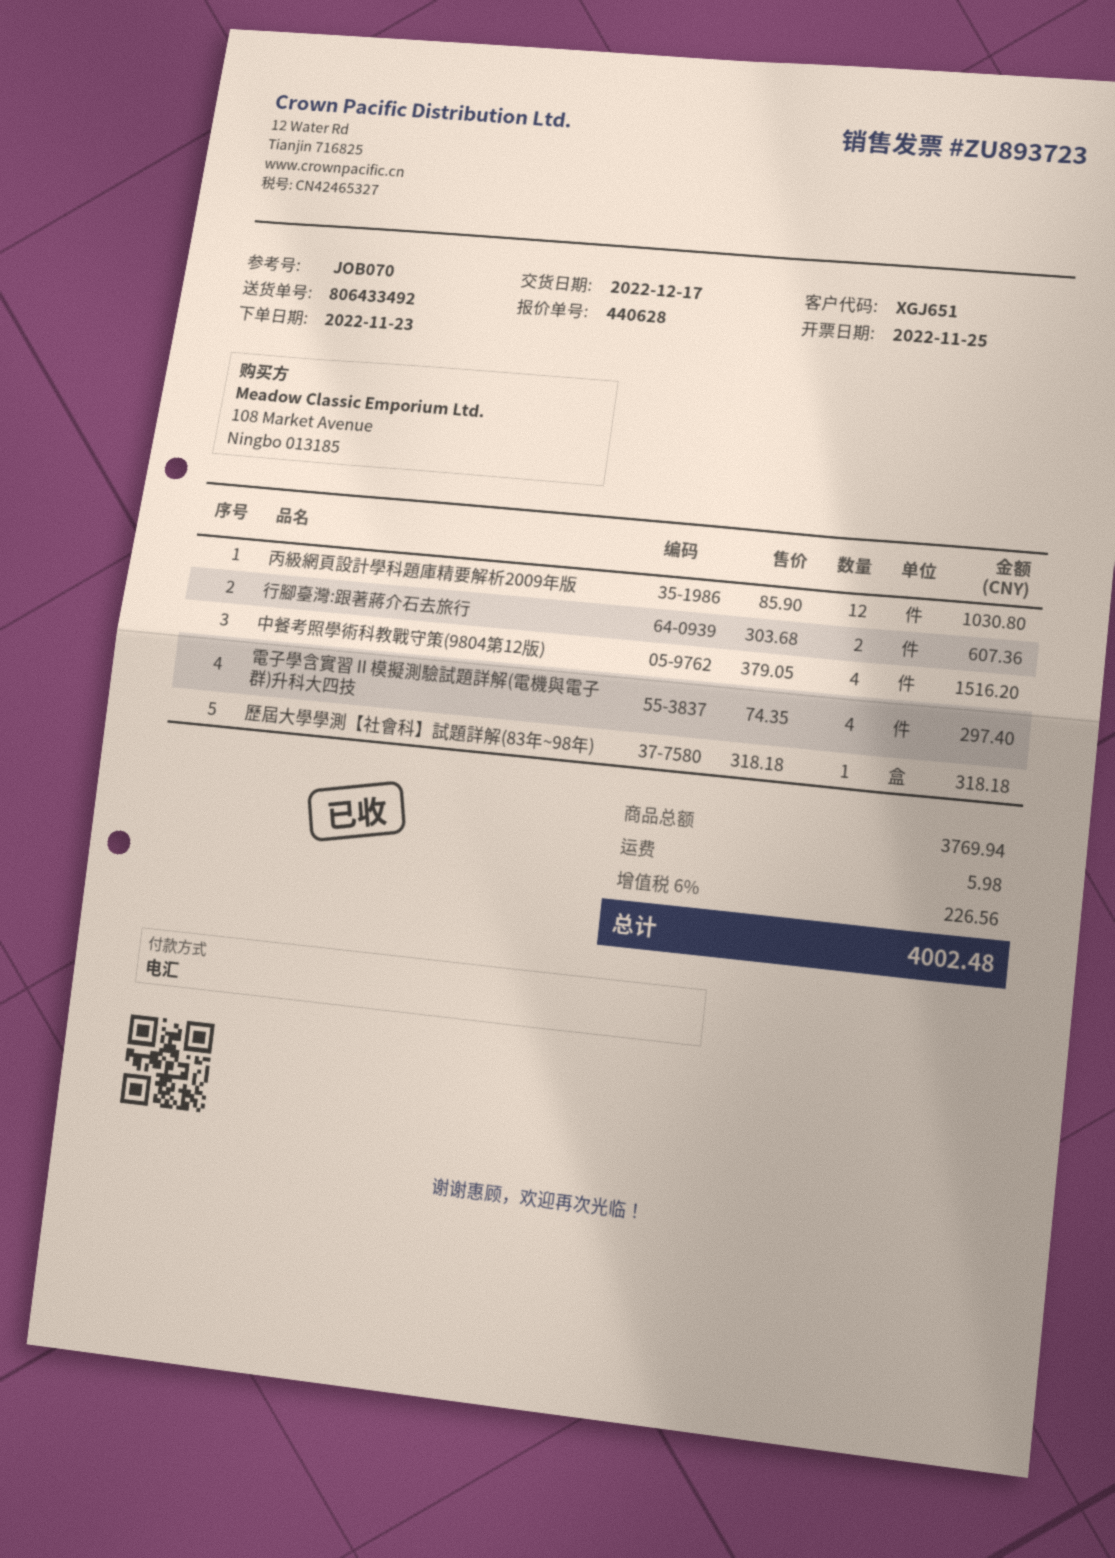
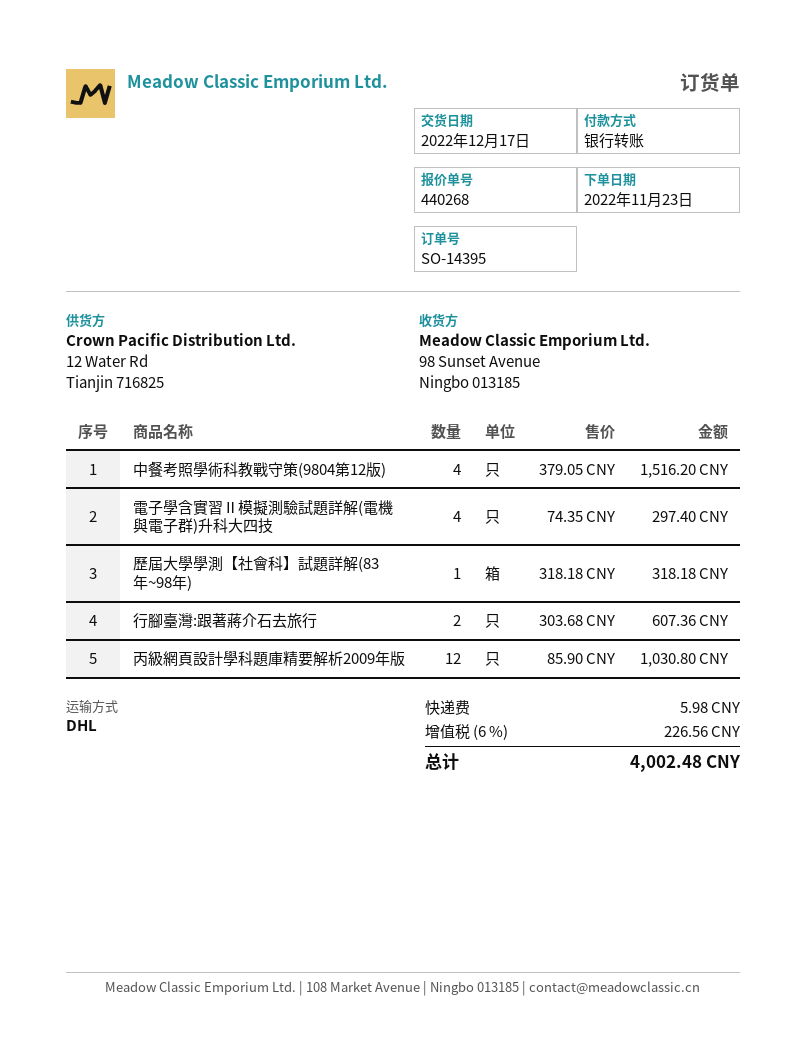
quote number: 440628 -> 440268

